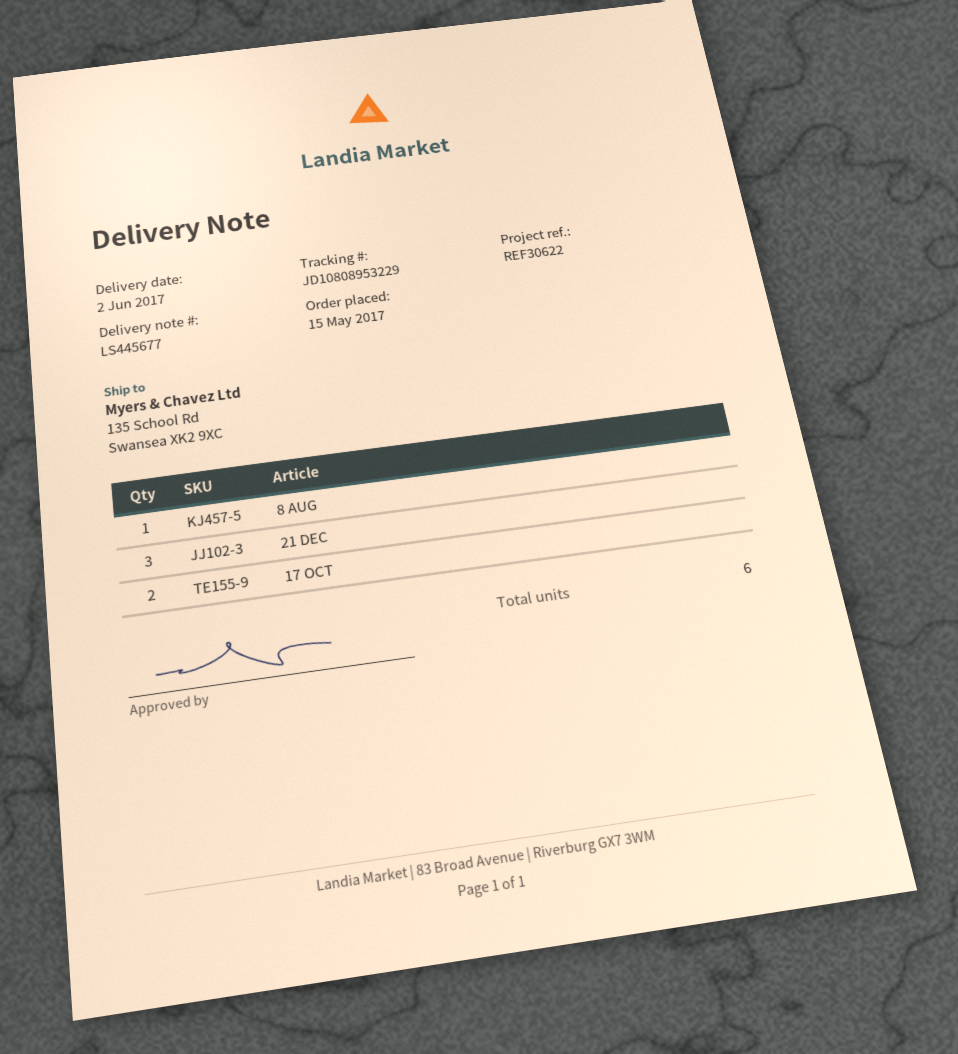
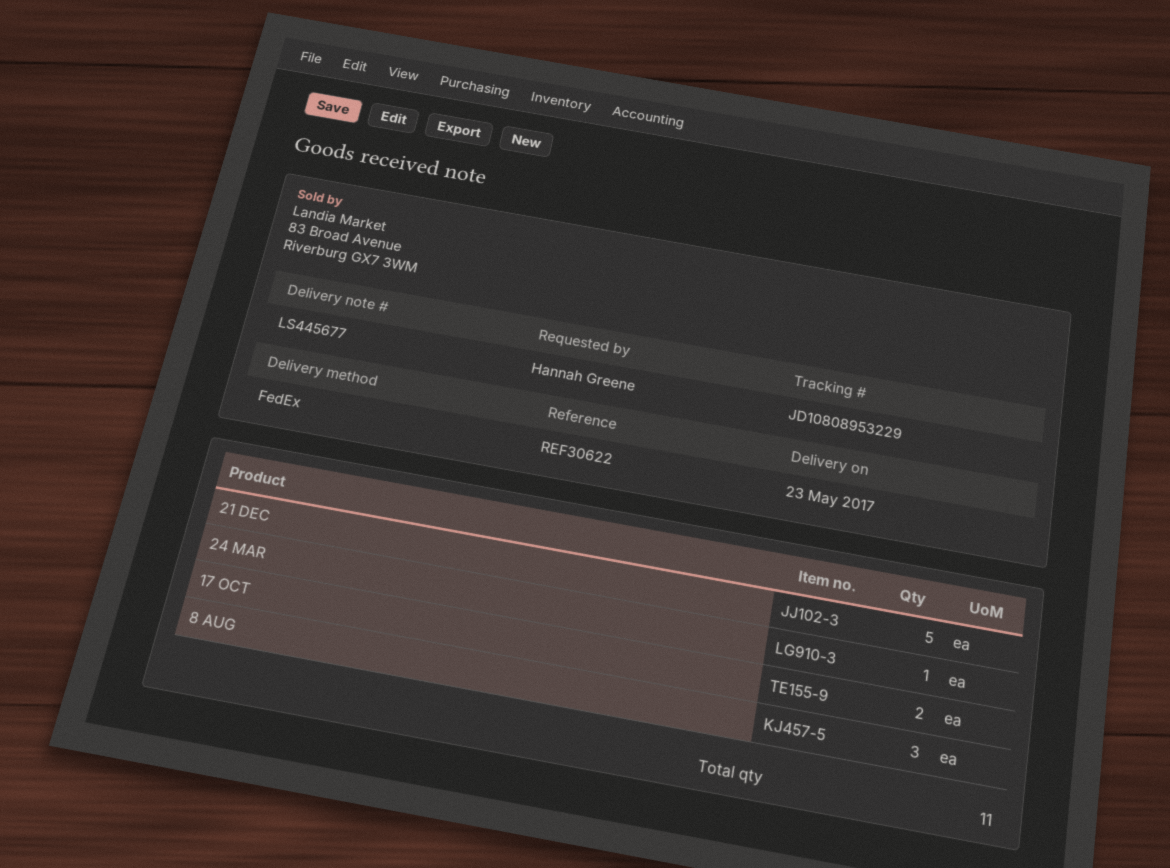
delivery date: 2017-06-02 -> 2017-05-23
8 AUG: 1 -> 3
21 DEC: 3 -> 5
24 MAR: none -> 1
total quantity: 6 -> 11

